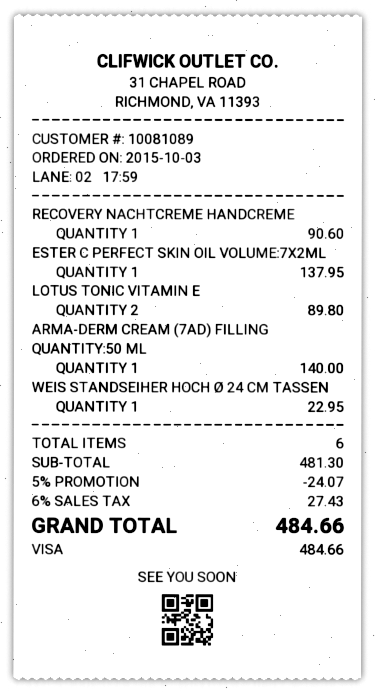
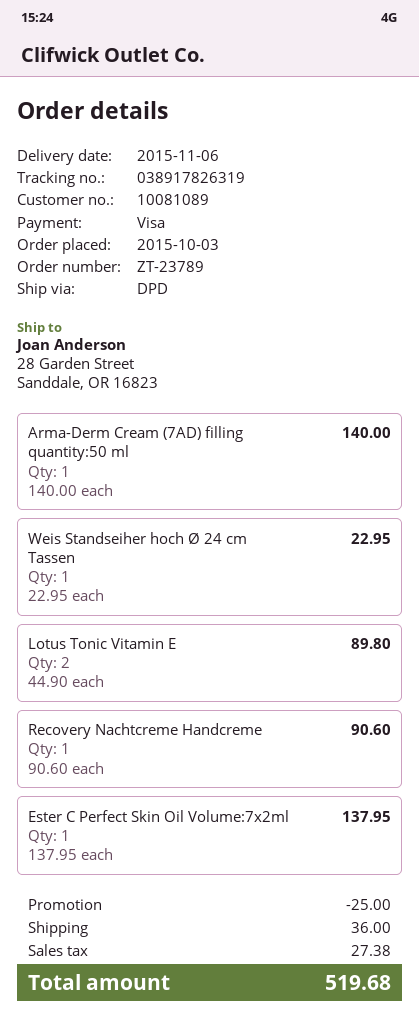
discount: 24.07 -> 25.00
shipping: none -> 36.00
tax: 27.43 -> 27.38
total: 484.66 -> 519.68

